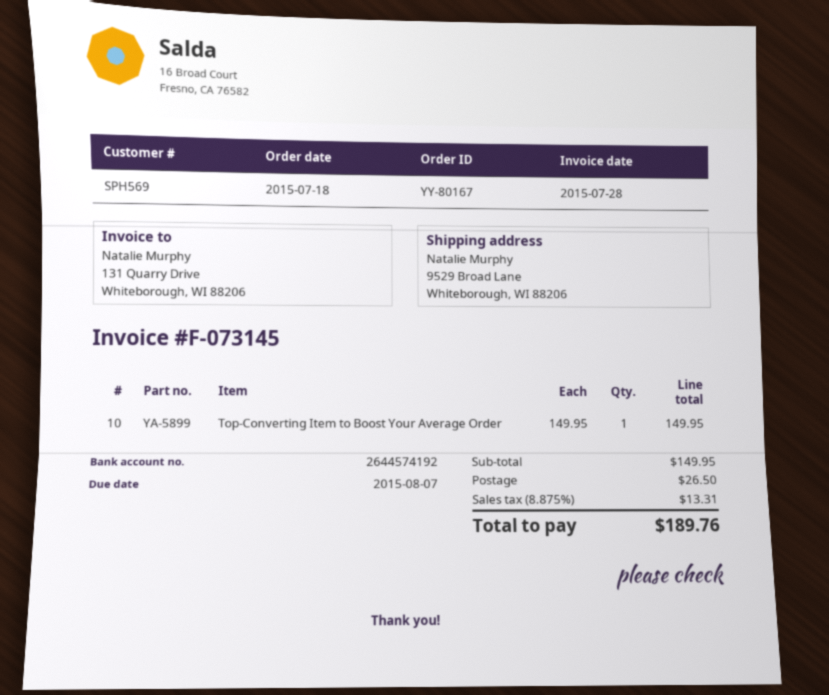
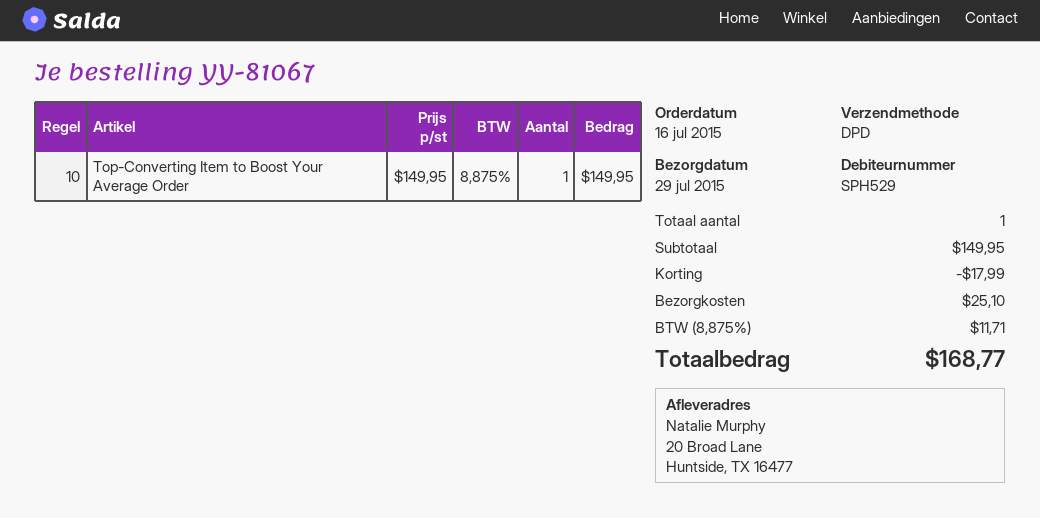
order number: YY-80167 -> YY-81067
order date: 2015-07-18 -> 2015-07-16
customer number: SPH569 -> SPH529
ship to: 9529 Broad Lane, Whiteborough, WI 88206 -> 20 Broad Lane, Huntside, TX 16477
discount: none -> 17.99
shipping: 26.50 -> 25.10
tax: 8.875% = 13.31 -> 8.875% = 11.71
total: 189.76 -> 168.77

